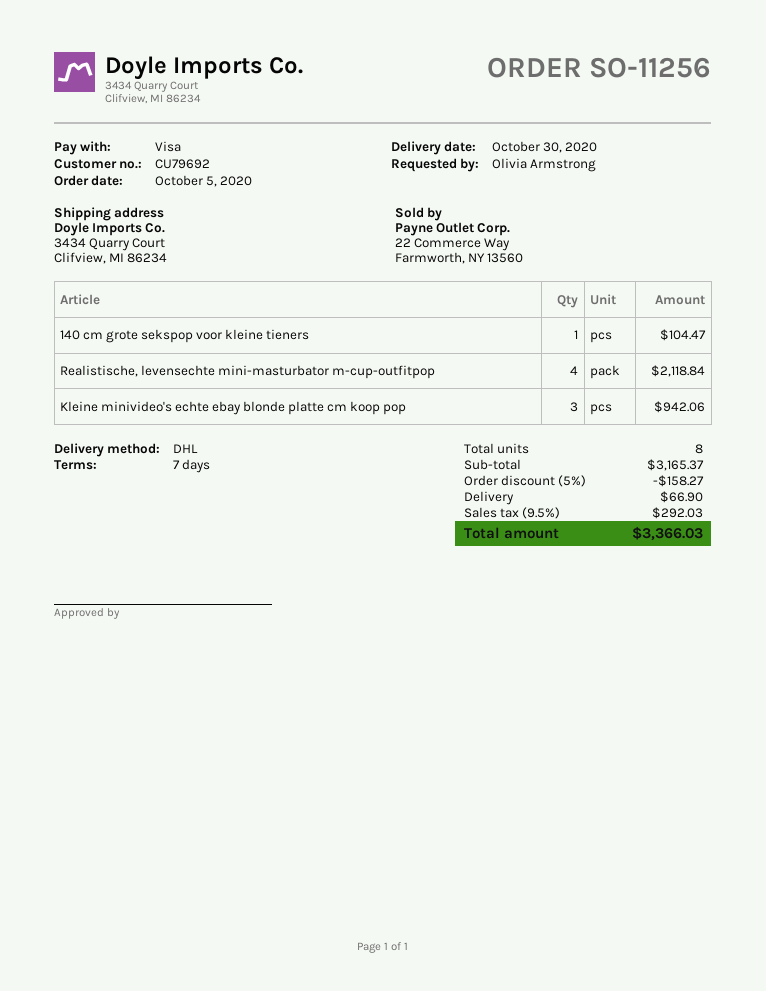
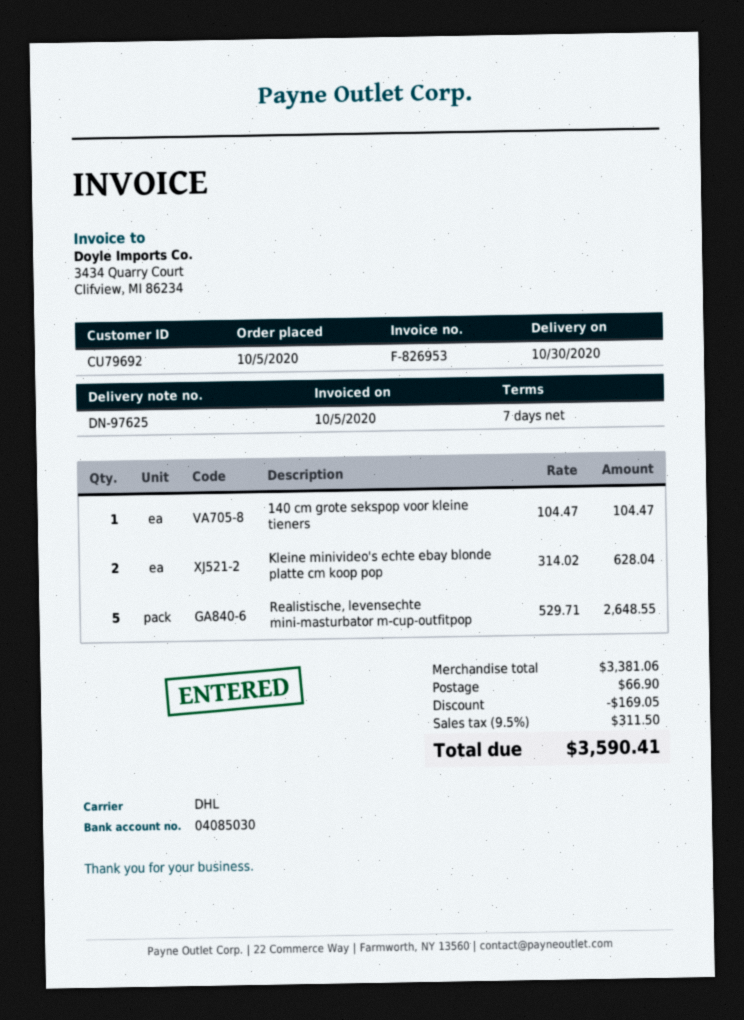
Realistische, levensechte mini-masturbator m-cup-outfitpop: 4 for 2118.84 -> 5 for 2648.55
Kleine minivideo's echte ebay blonde platte cm koop pop: 3 for 942.06 -> 2 for 628.04
subtotal: 3165.37 -> 3381.06
discount: 158.27 -> 169.05
tax: 9.5% = 292.03 -> 9.5% = 311.50
total: 3366.03 -> 3590.41

